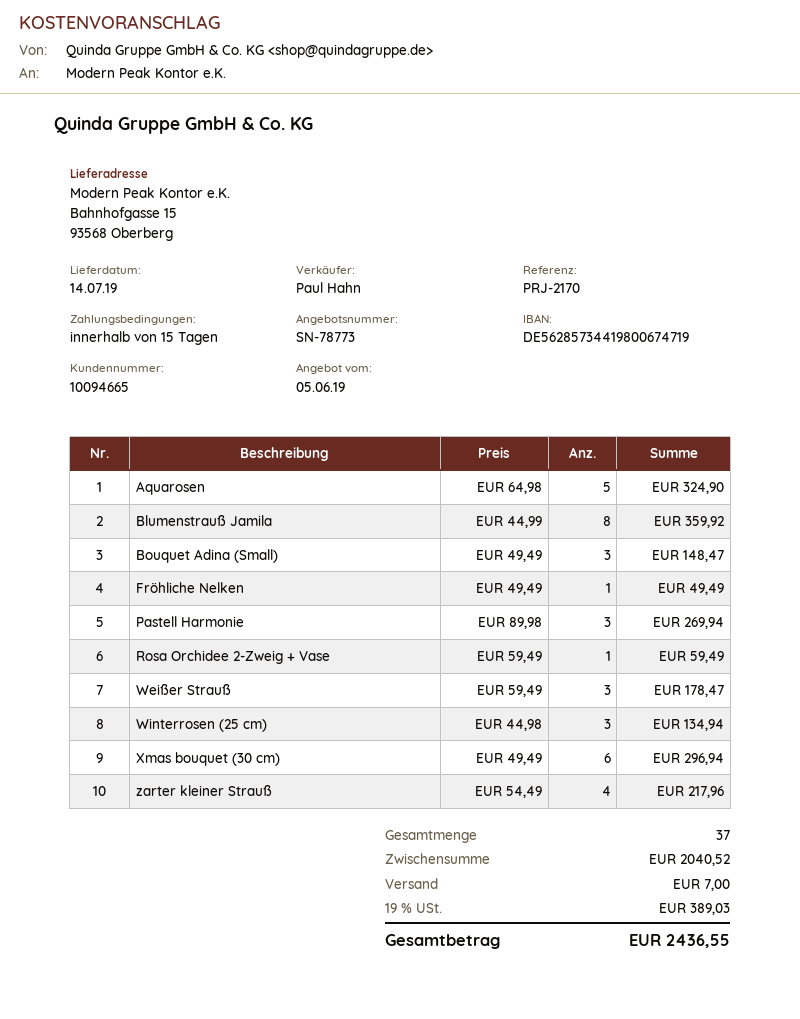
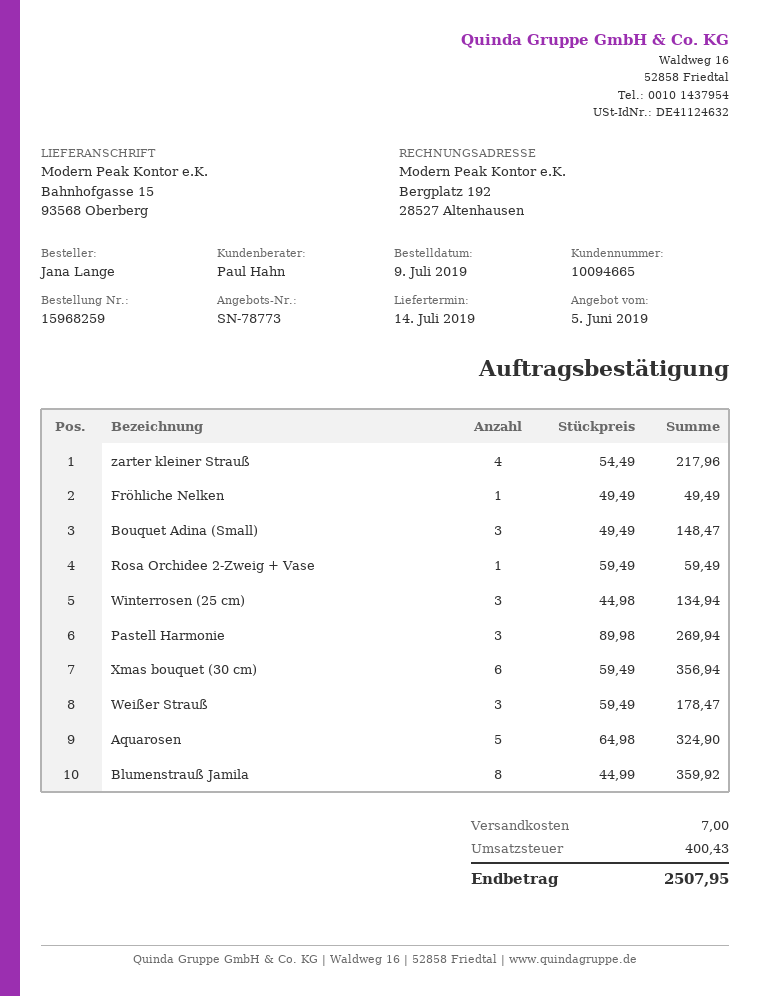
Xmas bouquet (30 cm): 6 x 49.49 = 296.94 -> 6 x 59.49 = 356.94
tax: 389.03 -> 400.43
total: 2436.55 -> 2507.95

